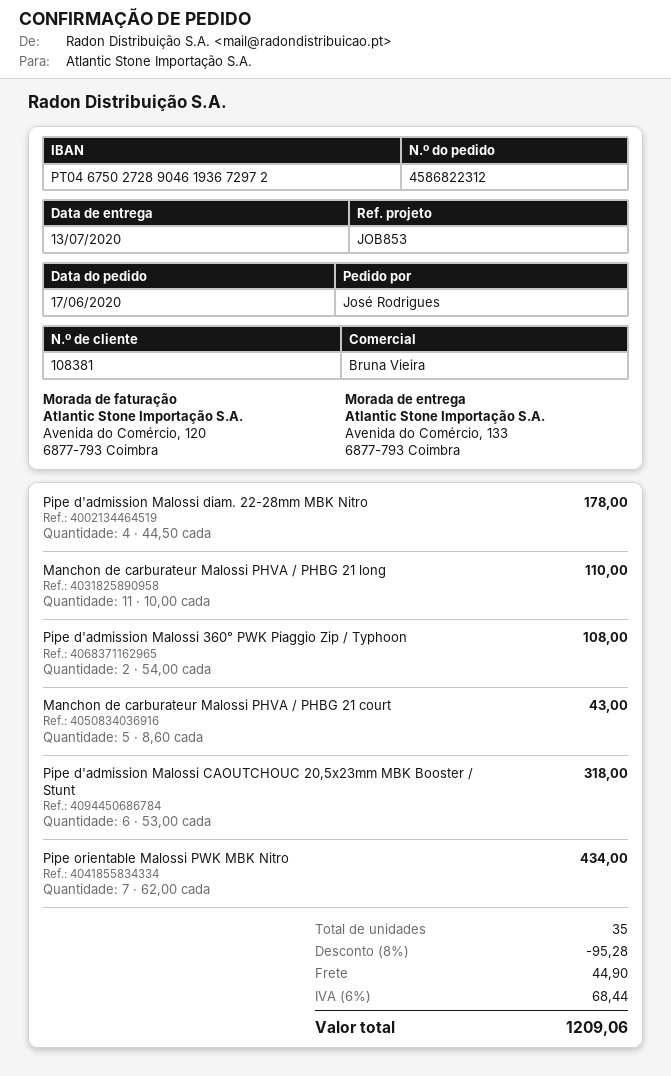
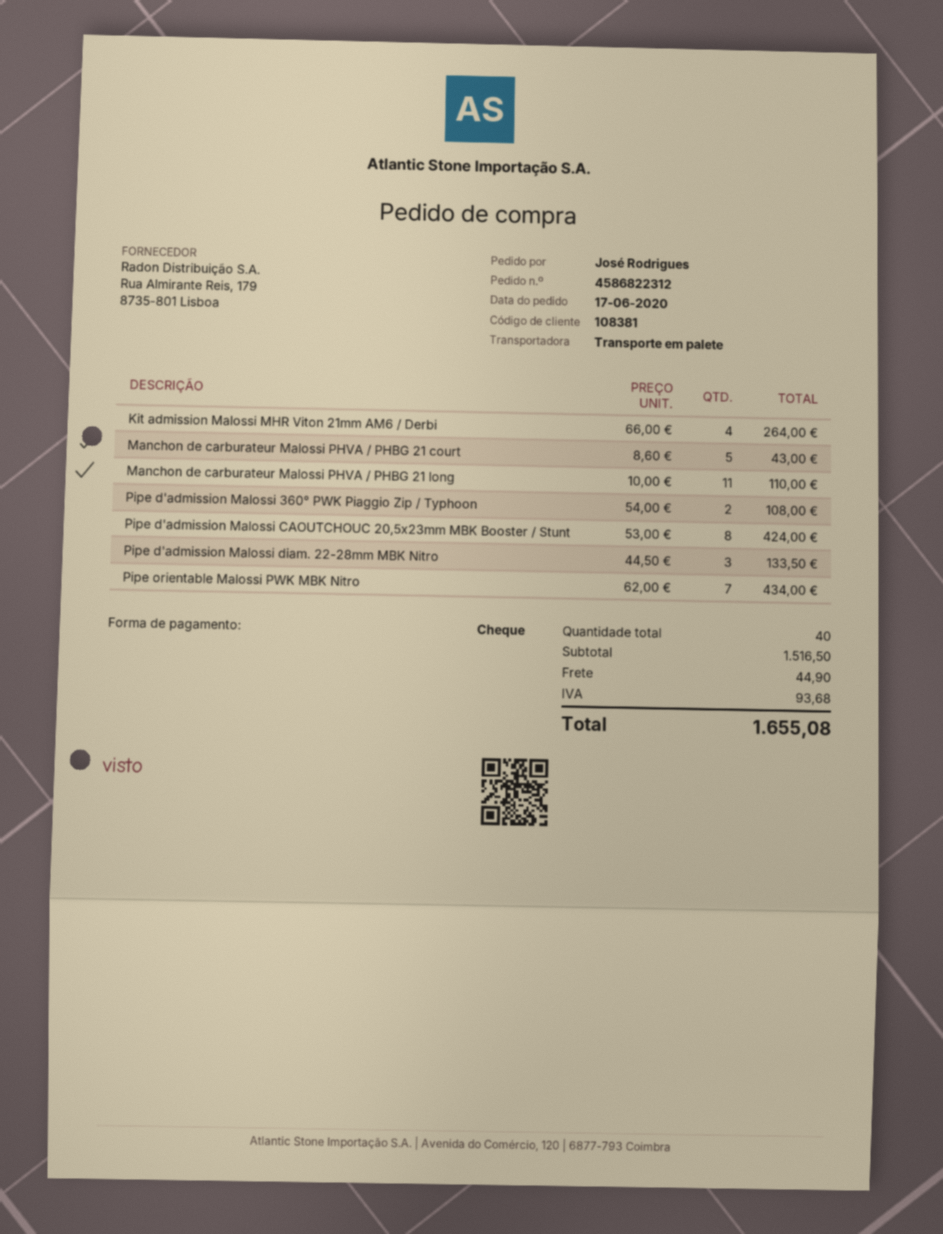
Pipe d'admission Malossi diam. 22-28mm MBK Nitro: 4 x 44.50 = 178.00 -> 3 x 44.50 = 133.50
Pipe d'admission Malossi CAOUTCHOUC 20,5x23mm MBK Booster / Stunt: 6 x 53.00 = 318.00 -> 8 x 53.00 = 424.00
Kit admission Malossi MHR Viton 21mm AM6 / Derbi: none -> 4 x 66.00 = 264.00
total quantity: 35 -> 40
discount: 8% = 95.28 -> none
tax: 68.44 -> 93.68
total: 1209.06 -> 1655.08

